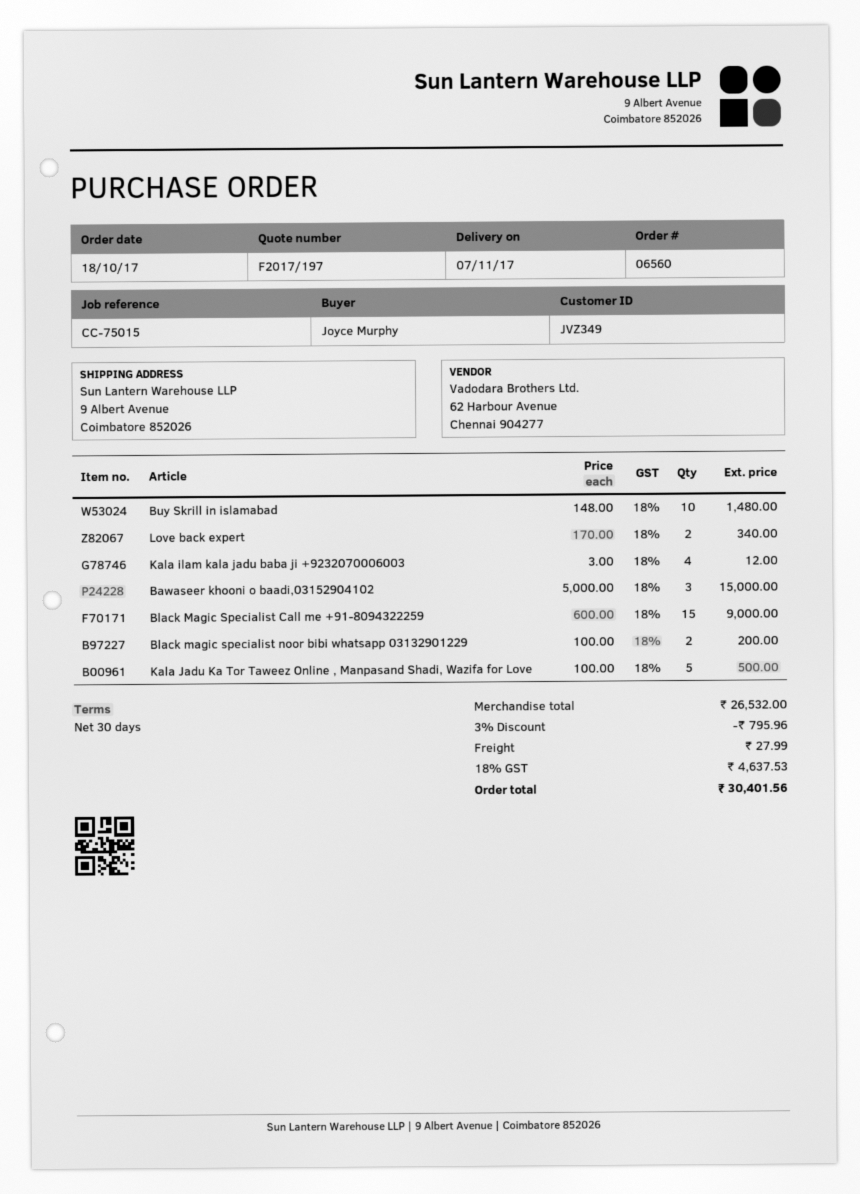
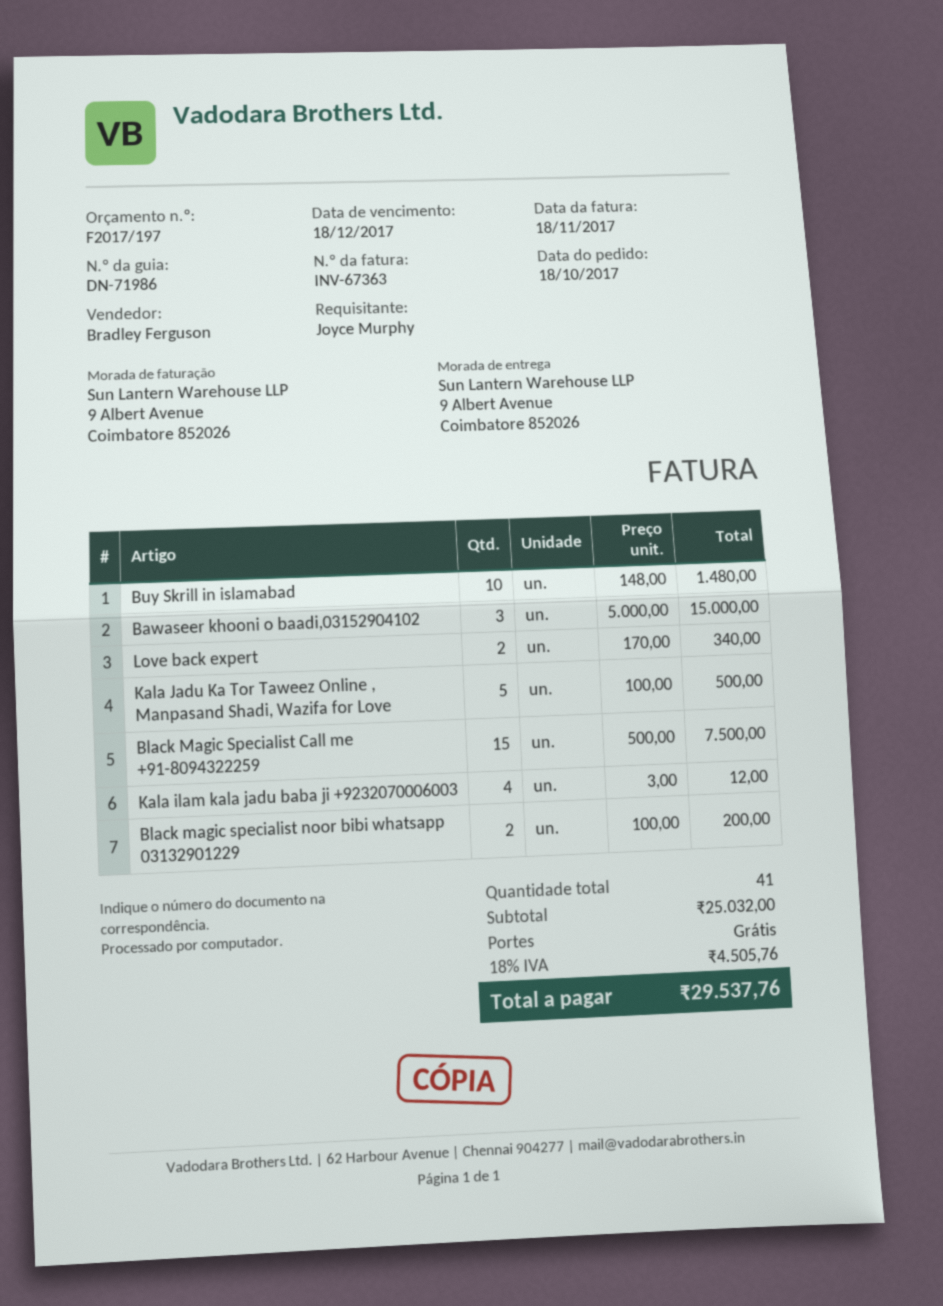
Black Magic Specialist Call me +91-8094322259: 15 x 600.00 = 9000.00 -> 15 x 500.00 = 7500.00
subtotal: 26532.00 -> 25032.00
discount: 3% = 795.96 -> none
shipping: 27.99 -> 0.00
tax: 18% = 4637.53 -> 18% = 4505.76
total: 30401.56 -> 29537.76

